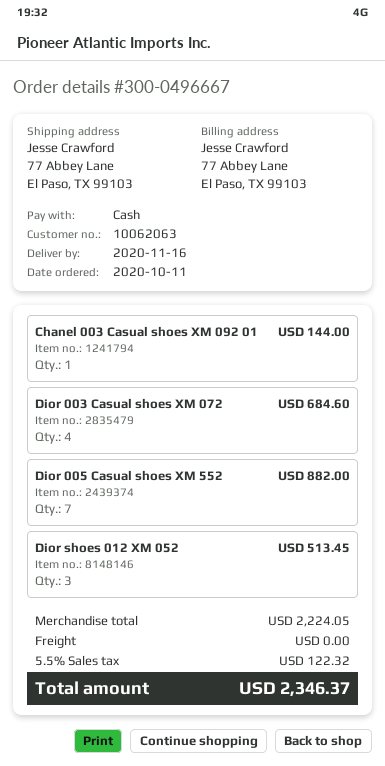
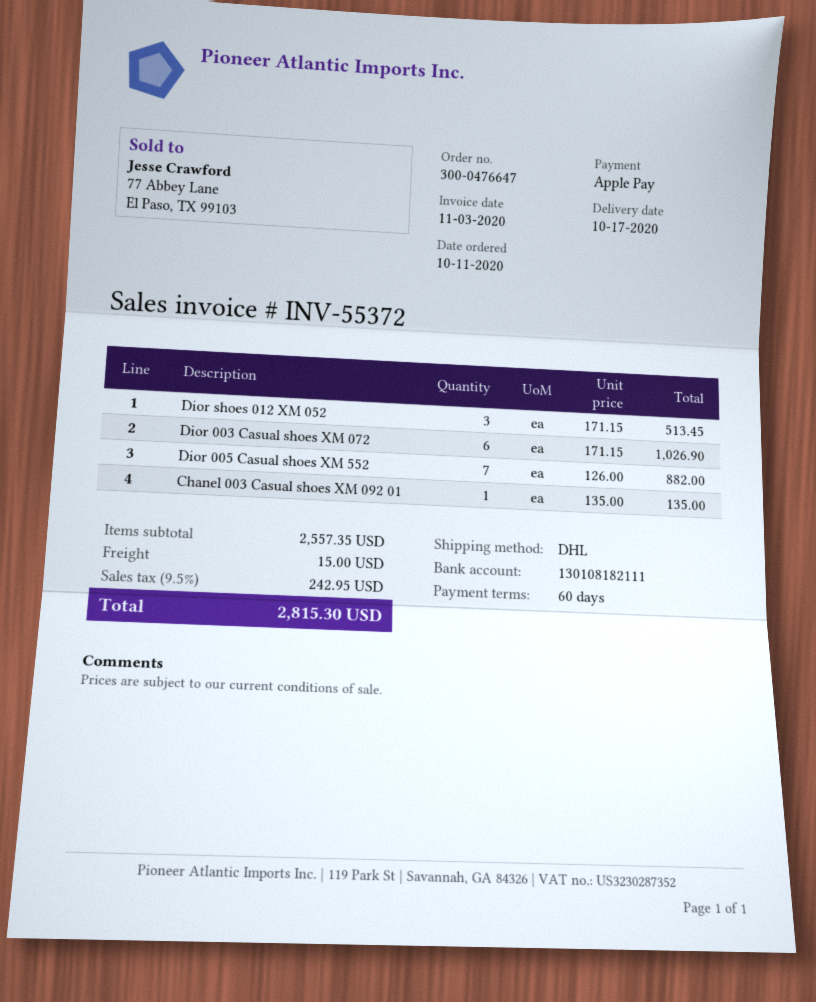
order number: 300-0496667 -> 300-0476647
delivery date: 2020-11-16 -> 2020-10-17
payment method: cash -> Apple Pay
Chanel 003 Casual shoes XM 092 01: 1 for 144.00 -> 1 for 135.00
Dior 003 Casual shoes XM 072: 4 for 684.60 -> 6 for 1026.90
subtotal: 2224.05 -> 2557.35
shipping: 0.00 -> 15.00
tax: 5.5% = 122.32 -> 9.5% = 242.95
total: 2346.37 -> 2815.30

